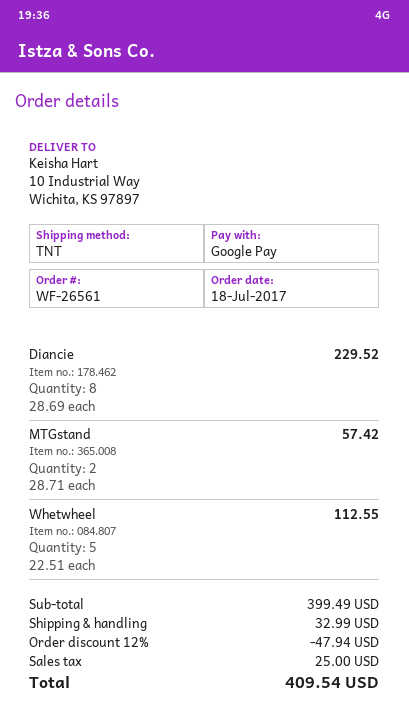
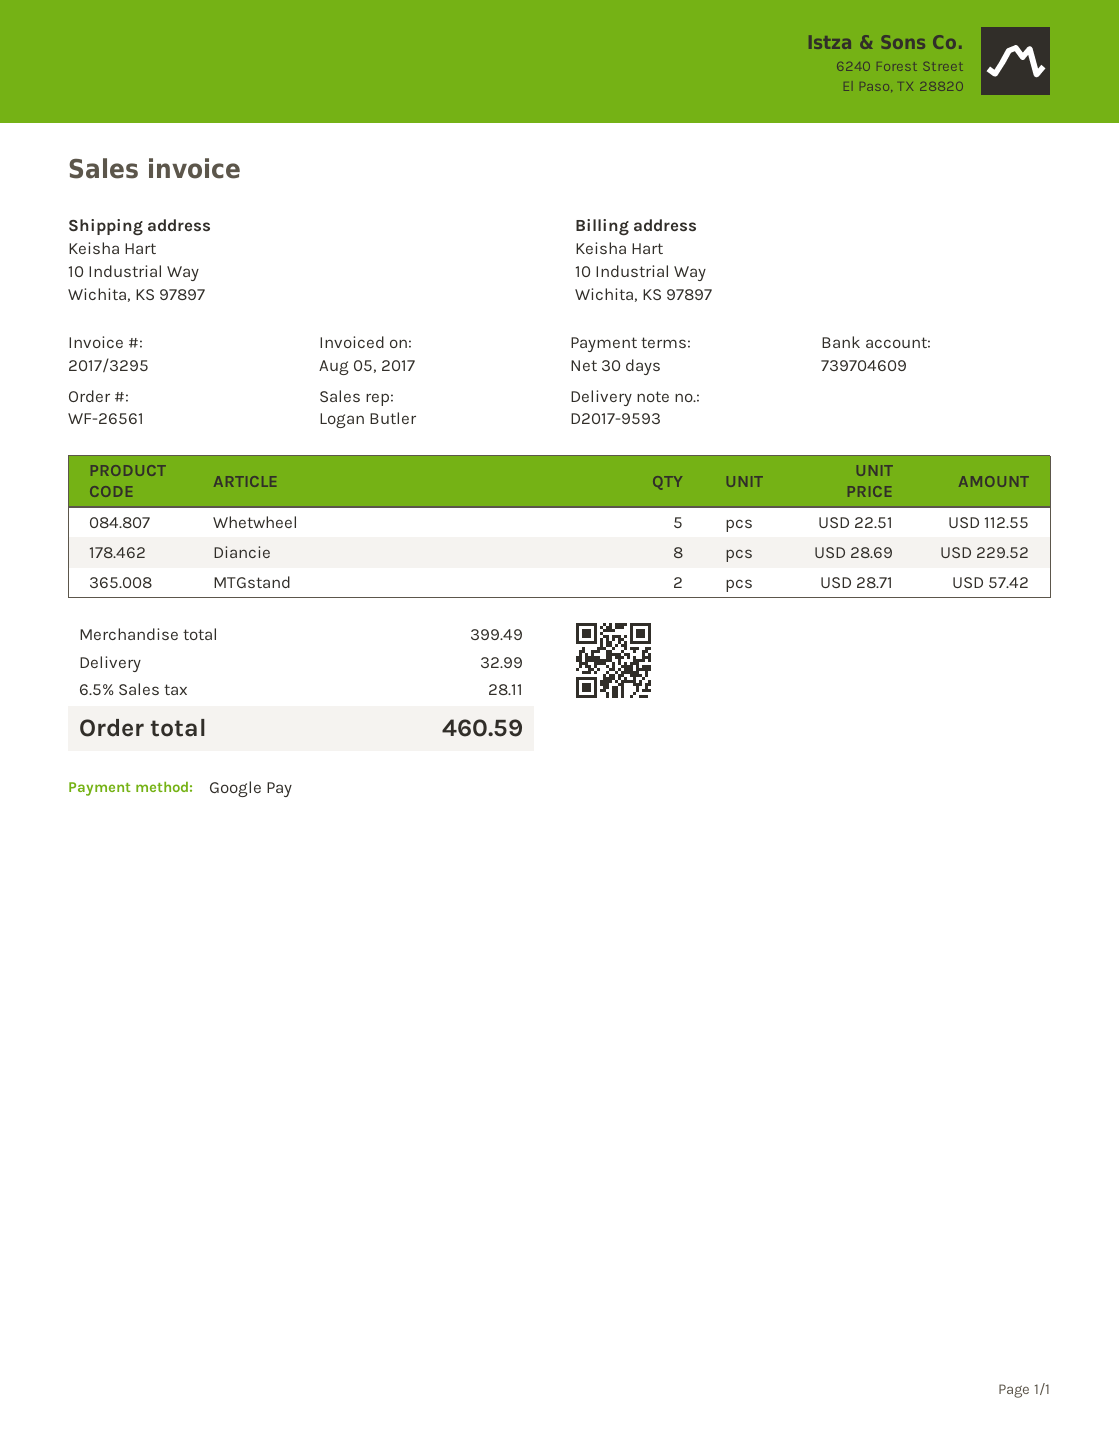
discount: 12% = 47.94 -> none
tax: 25.00 -> 28.11
total: 409.54 -> 460.59

